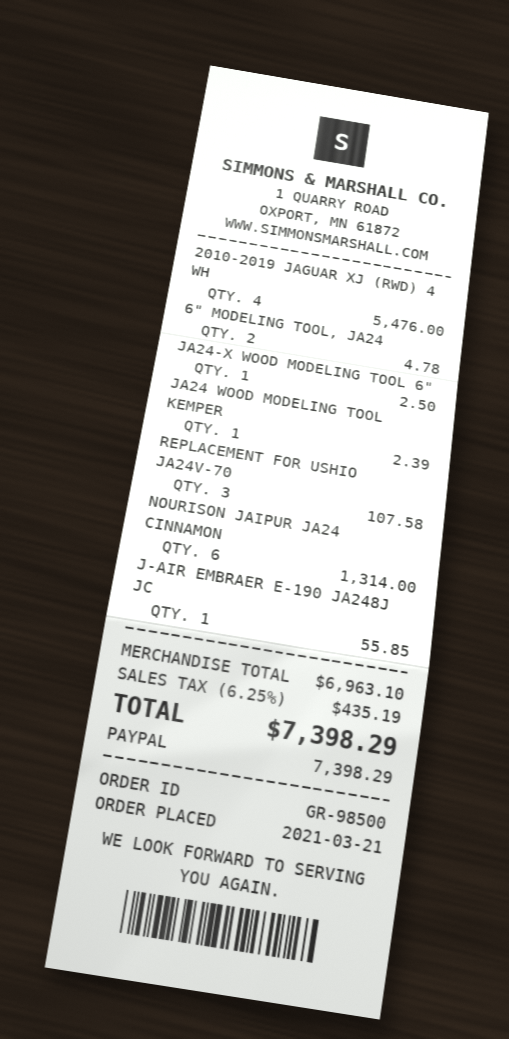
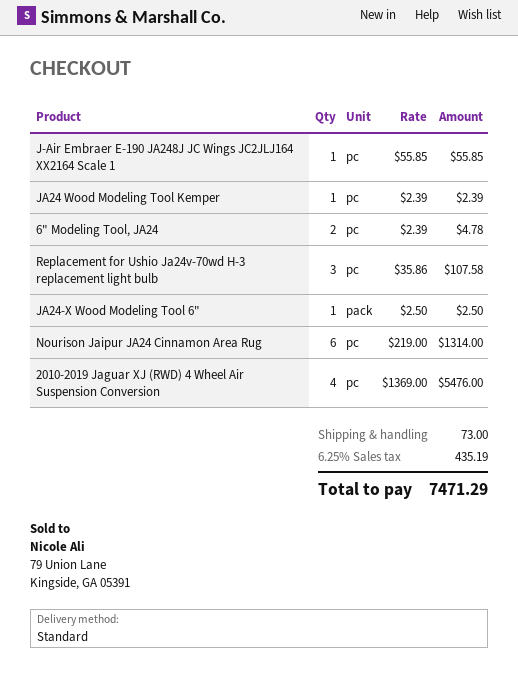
shipping: none -> 73.00
total: 7398.29 -> 7471.29

